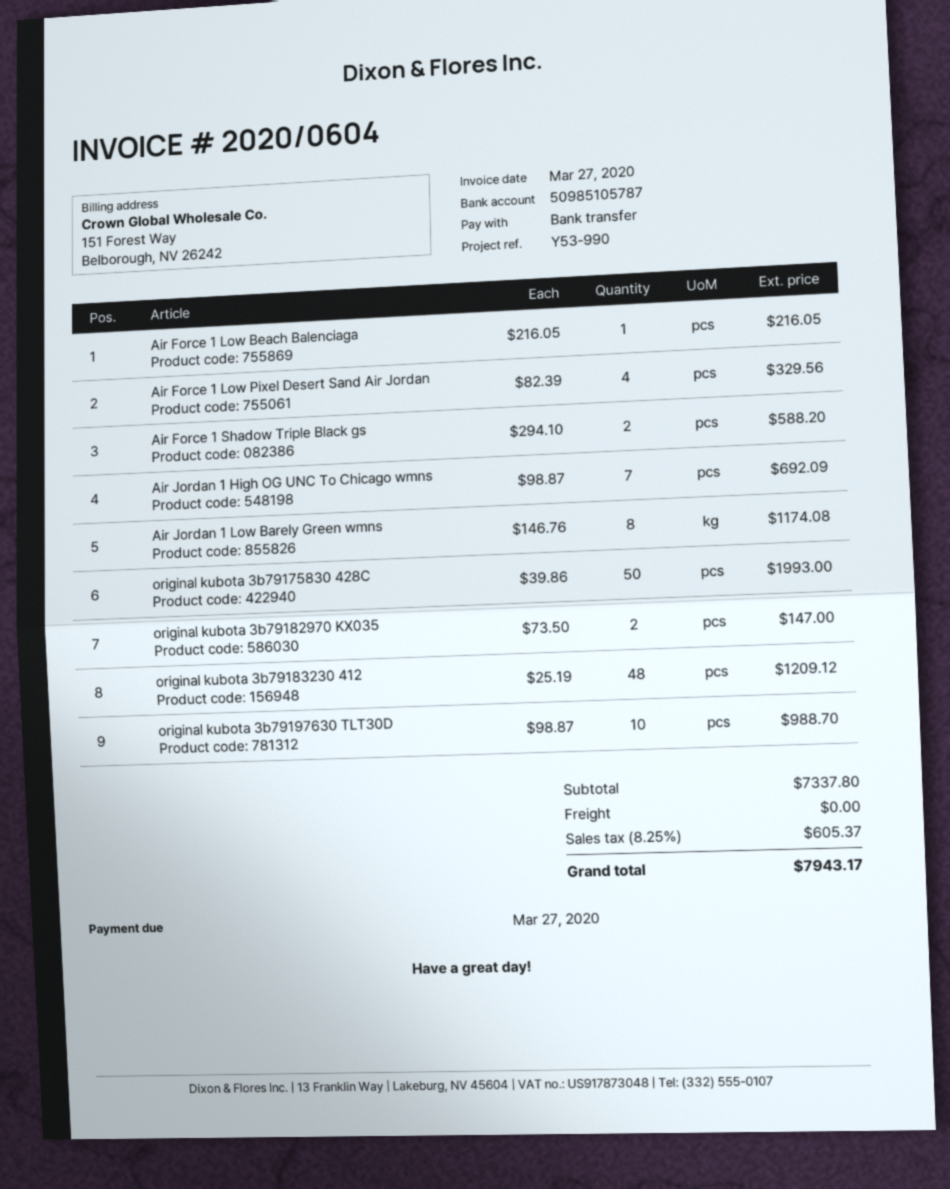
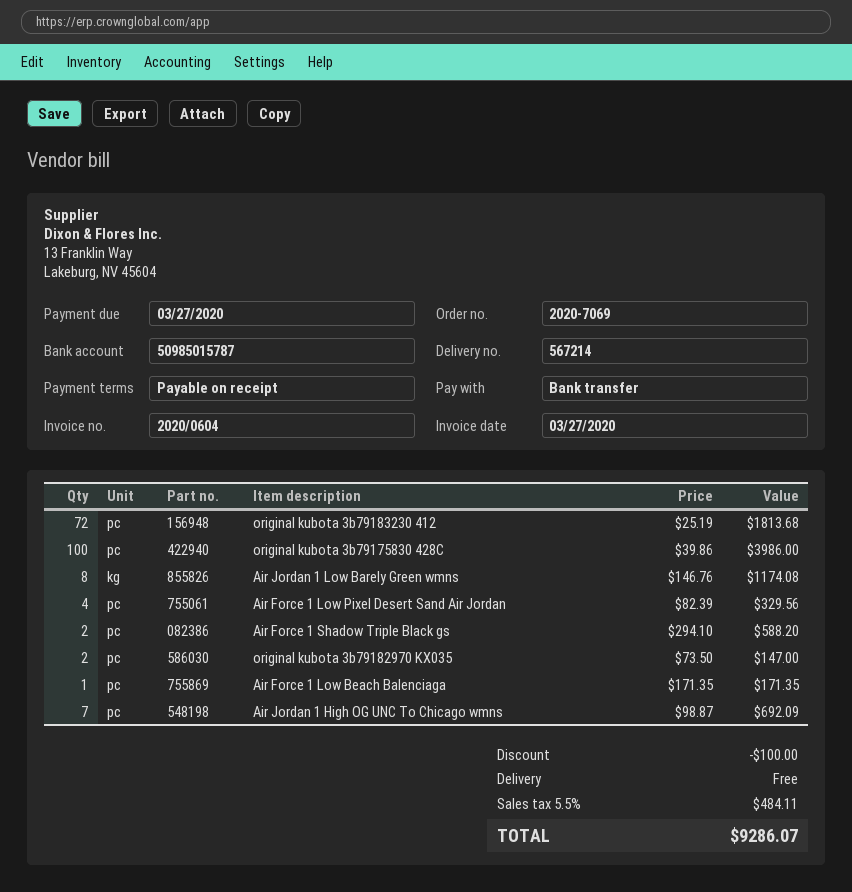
bank account: 50985105787 -> 50985015787
Air Force 1 Low Beach Balenciaga: 1 x 216.05 = 216.05 -> 1 x 171.35 = 171.35
original kubota 3b79175830 428C: 50 x 39.86 = 1993.00 -> 100 x 39.86 = 3986.00
original kubota 3b79183230 412: 48 x 25.19 = 1209.12 -> 72 x 25.19 = 1813.68
original kubota 3b79197630 TLT30D: 10 x 98.87 = 988.70 -> none
discount: none -> 100.00
tax: 8.25% = 605.37 -> 5.5% = 484.11
total: 7943.17 -> 9286.07

